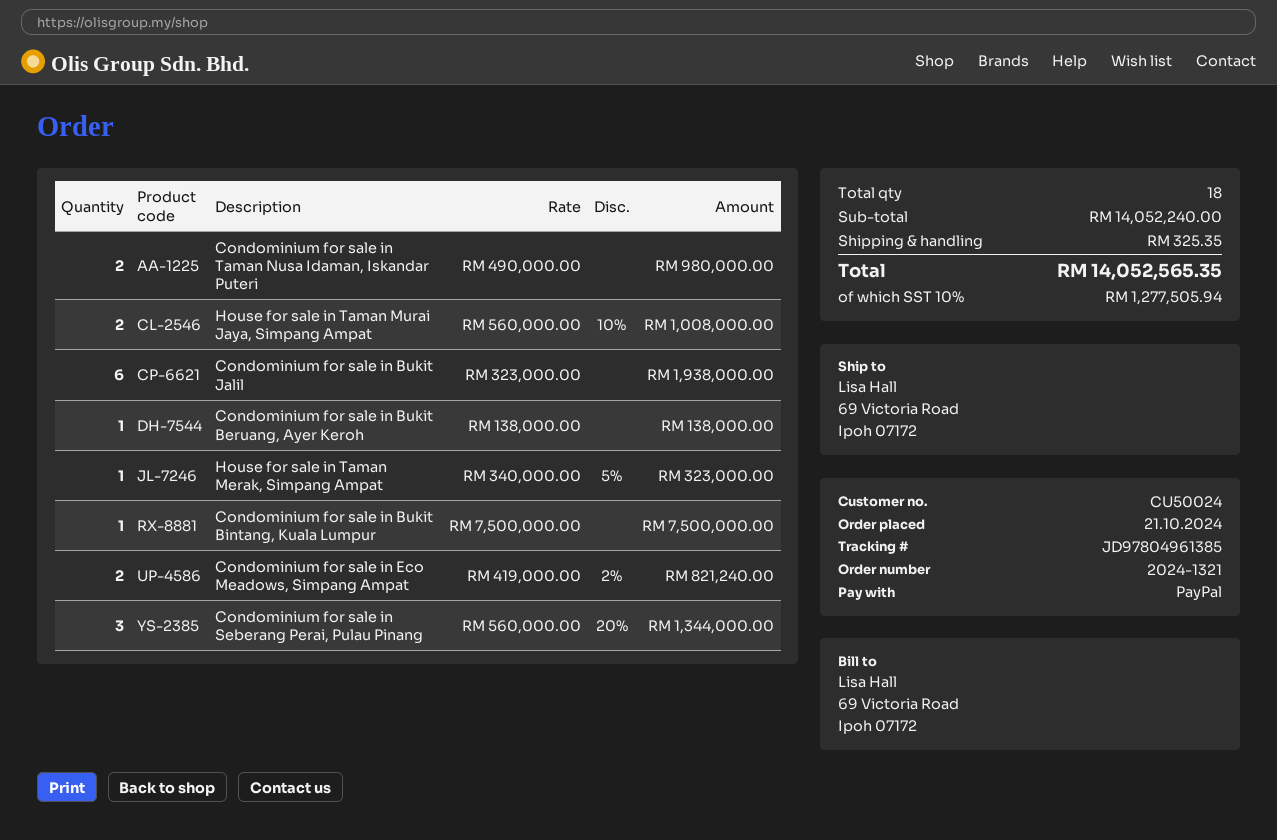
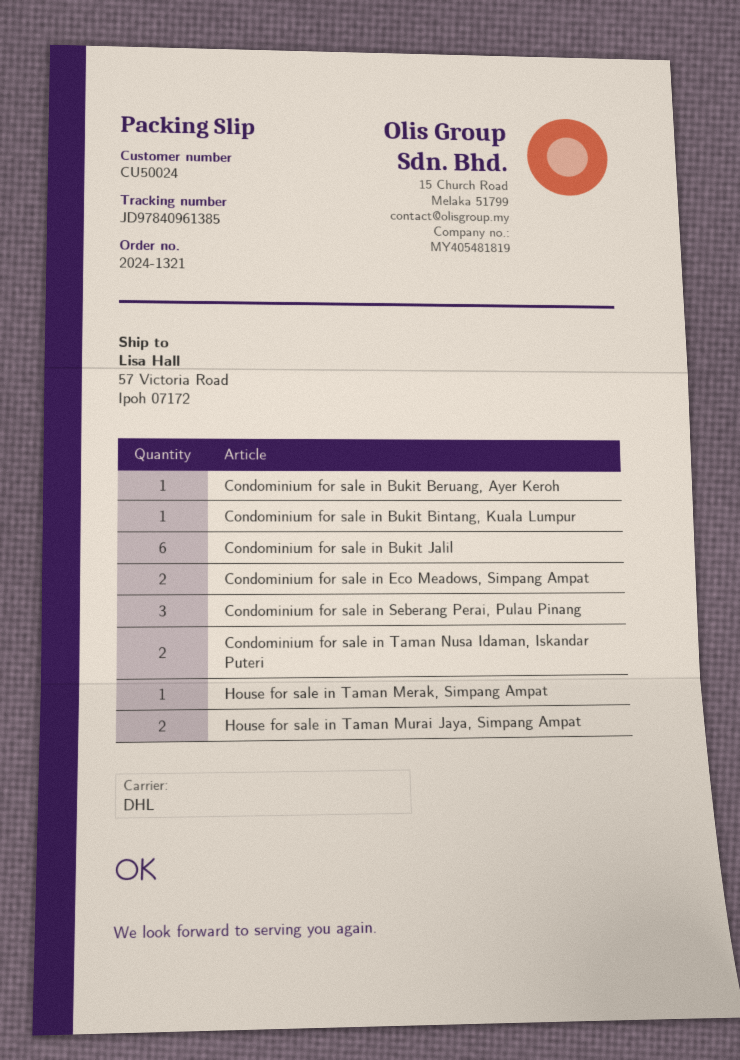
tracking number: JD97804961385 -> JD97840961385
ship to: 69 Victoria Road, Ipoh 07172 -> 57 Victoria Road, Ipoh 07172

